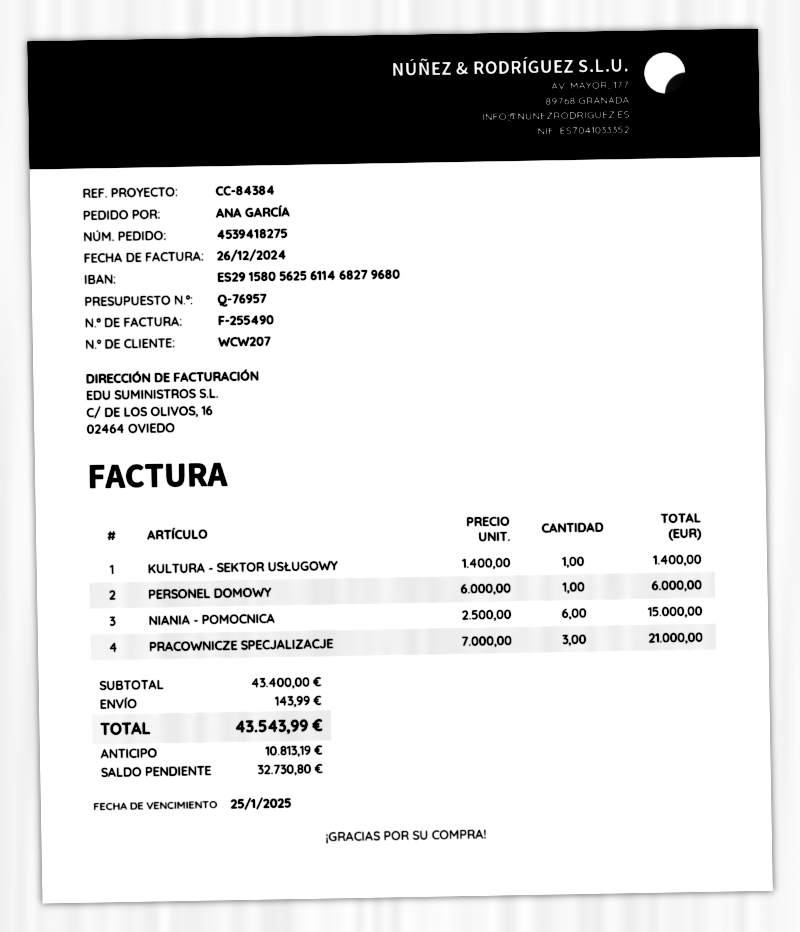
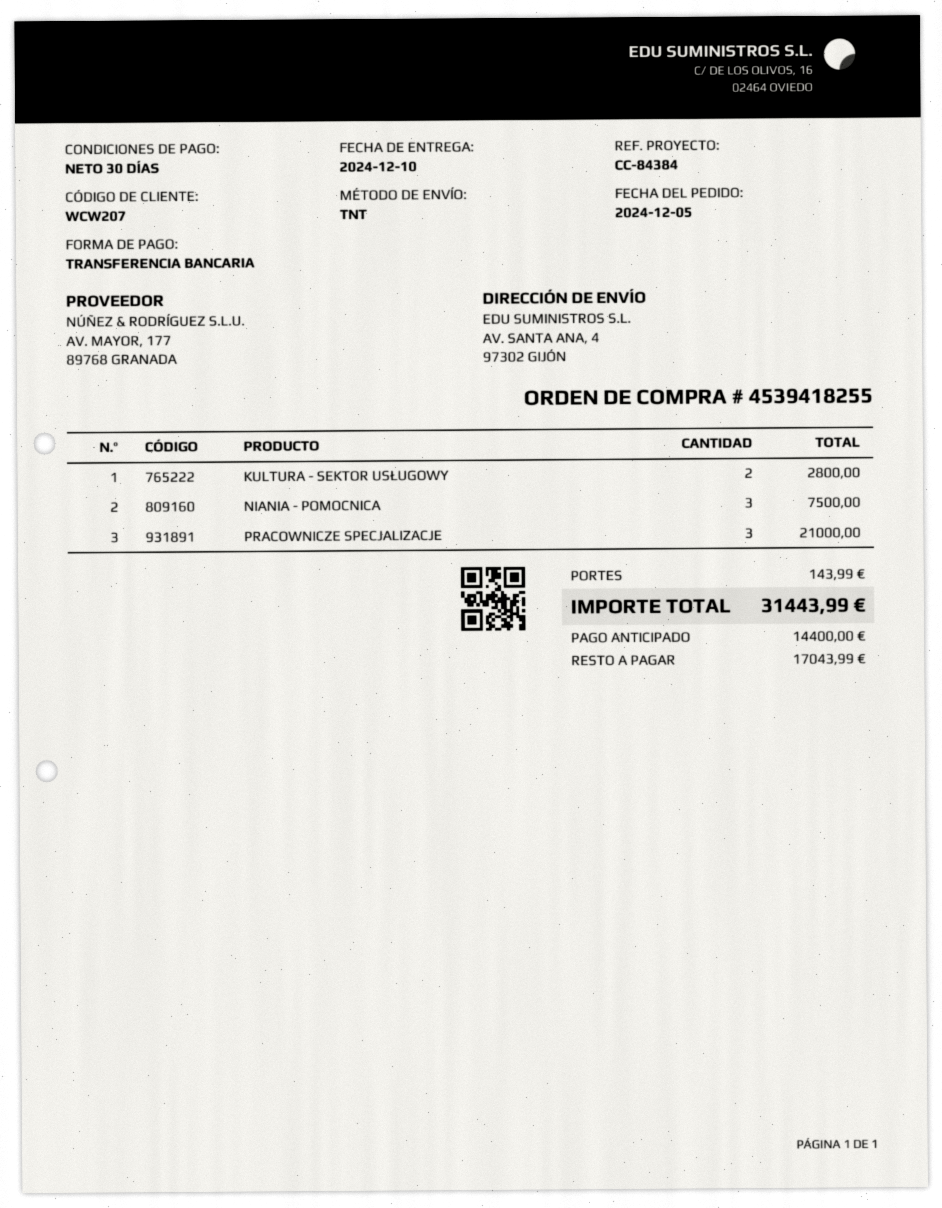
order number: 4539418275 -> 4539418255
KULTURA - SEKTOR USŁUGOWY: 1 for 1400.00 -> 2 for 2800.00
PERSONEL DOMOWY: 1 for 6000.00 -> none
NIANIA - POMOCNICA: 6 for 15000.00 -> 3 for 7500.00
total: 43543.99 -> 31443.99
deposit: 10813.19 -> 14400.00
balance: 32730.80 -> 17043.99

